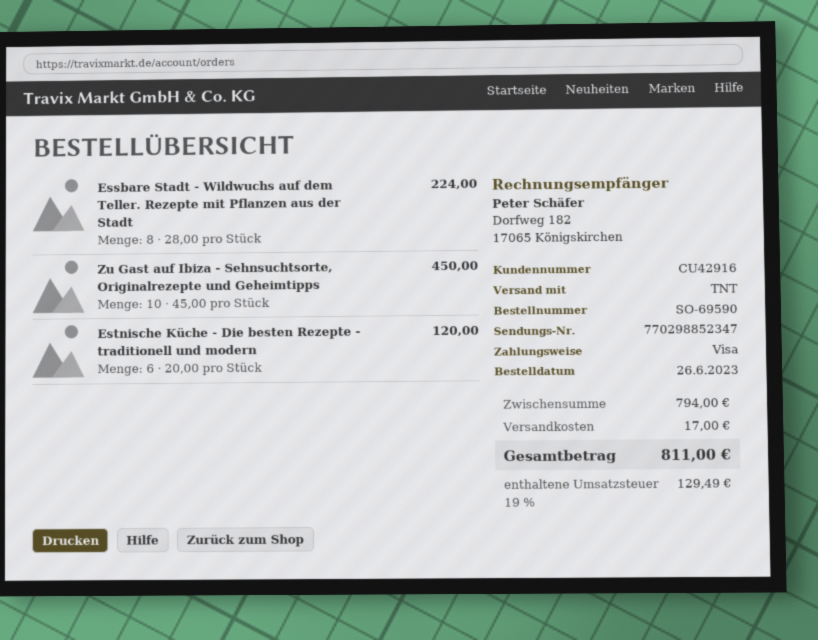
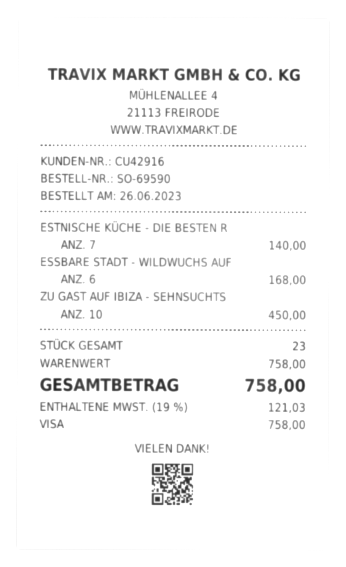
Essbare Stadt - Wildwuchs auf dem Teller. Rezepte mit Pflanzen aus der Stadt: 8 for 224.00 -> 6 for 168.00
Estnische Küche - Die besten Rezepte - traditionell und modern: 6 for 120.00 -> 7 for 140.00
subtotal: 794.00 -> 758.00
shipping: 17.00 -> none
tax: 19% = 129.49 -> 19% = 121.03
total: 811.00 -> 758.00

